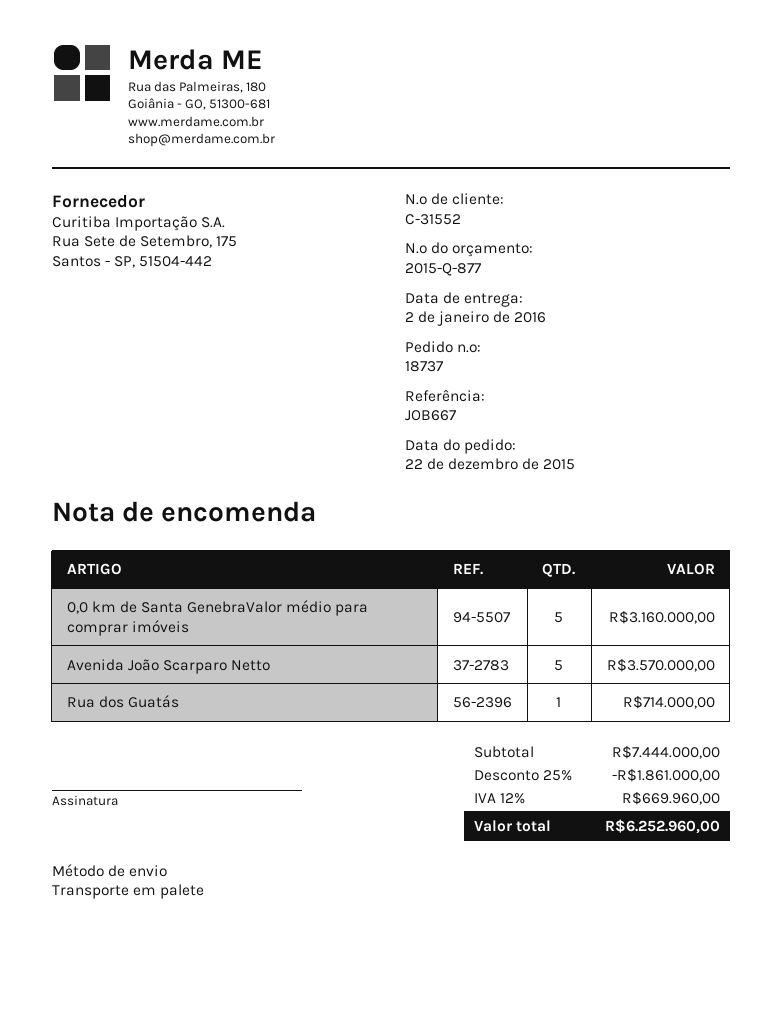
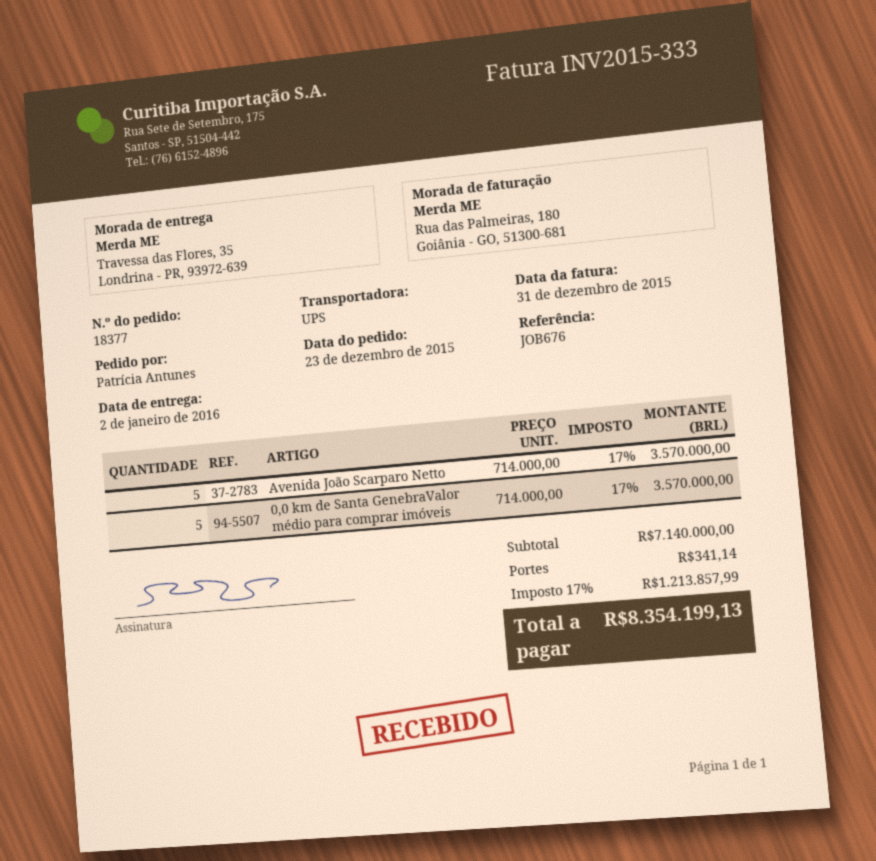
order number: 18737 -> 18377
order date: 2015-12-22 -> 2015-12-23
reference: JOB667 -> JOB676
shipping method: pallet freight -> UPS
0,0 km de Santa GenebraValor médio para comprar imóveis: 5 for 3160000.00 -> 5 for 3570000.00
Rua dos Guatás: 1 for 714000.00 -> none
subtotal: 7444000.00 -> 7140000.00
discount: 25% = 1861000.00 -> none
shipping: none -> 341.14
tax: 12% = 669960.00 -> 17% = 1213857.99
total: 6252960.00 -> 8354199.13

